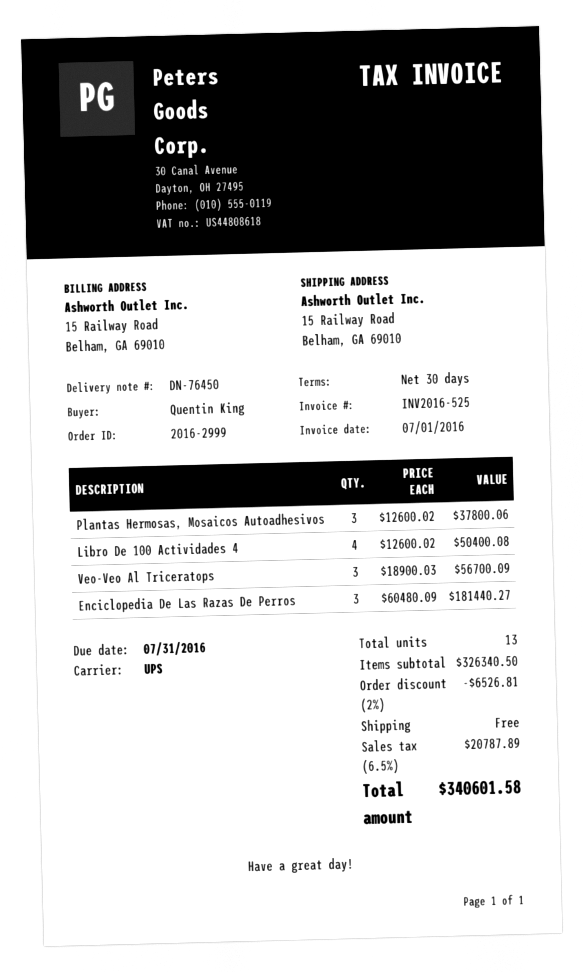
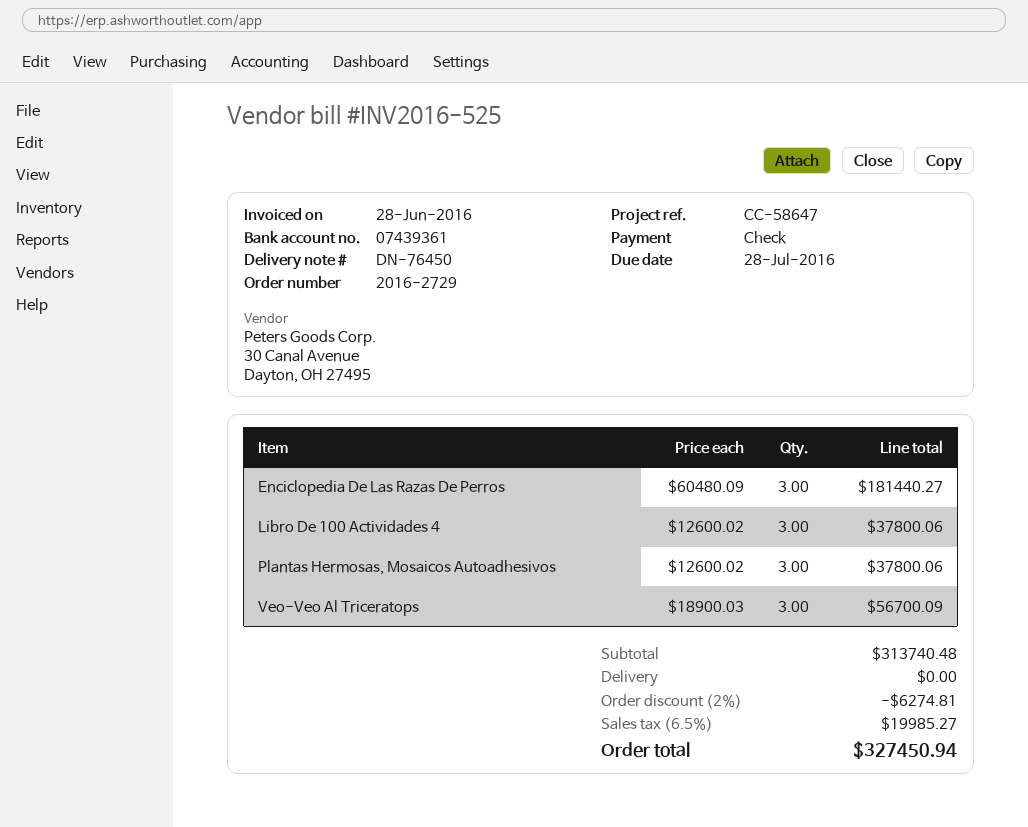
order number: 2016-2999 -> 2016-2729
invoice date: 2016-07-01 -> 2016-06-28
due date: 2016-07-31 -> 2016-07-28
Libro De 100 Actividades 4: 4 x 12600.02 = 50400.08 -> 3 x 12600.02 = 37800.06
subtotal: 326340.50 -> 313740.48
discount: 2% = 6526.81 -> 2% = 6274.81
tax: 6.5% = 20787.89 -> 6.5% = 19985.27
total: 340601.58 -> 327450.94

